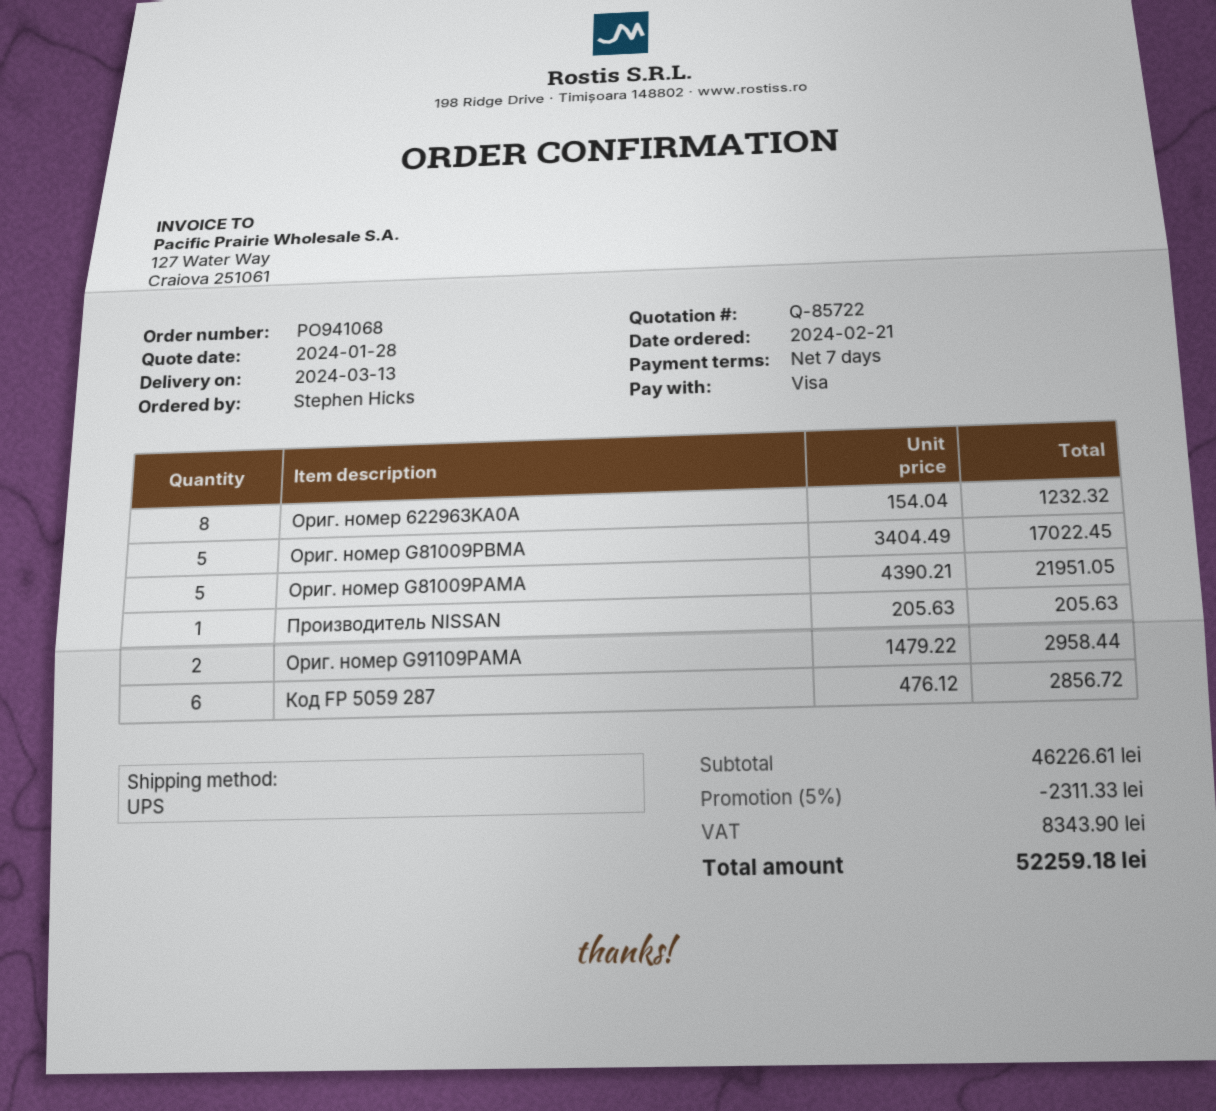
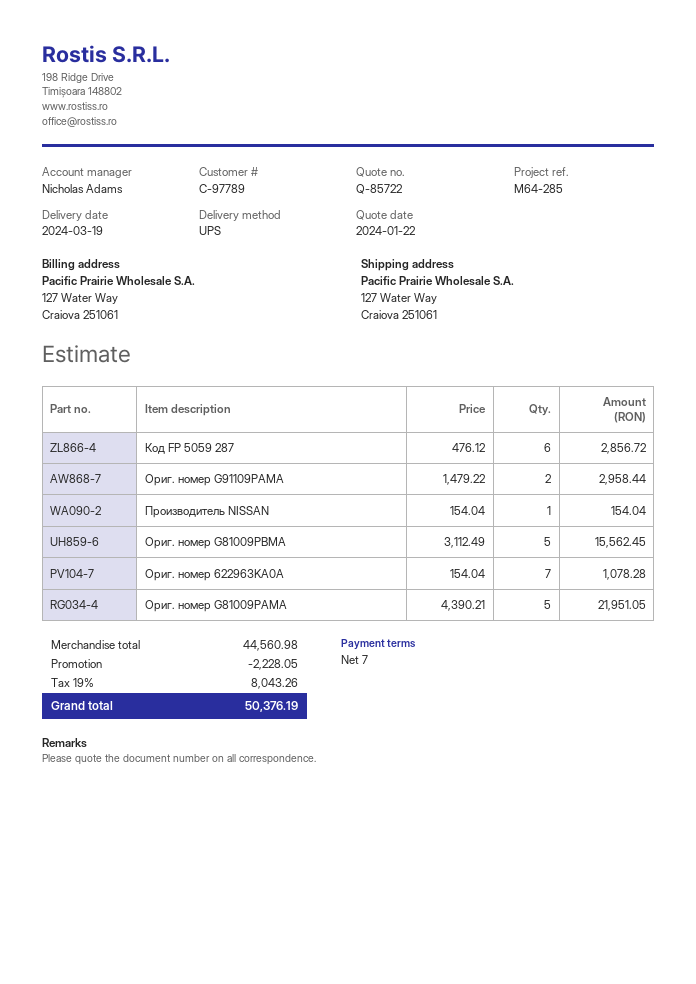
quote date: 2024-01-28 -> 2024-01-22
delivery date: 2024-03-13 -> 2024-03-19
Ориг. номер 622963KA0A: 8 x 154.04 = 1232.32 -> 7 x 154.04 = 1078.28
Ориг. номер G81009PBMA: 5 x 3404.49 = 17022.45 -> 5 x 3112.49 = 15562.45
Производитель NISSAN: 1 x 205.63 = 205.63 -> 1 x 154.04 = 154.04
subtotal: 46226.61 -> 44560.98
discount: 2311.33 -> 2228.05
tax: 8343.90 -> 8043.26
total: 52259.18 -> 50376.19

